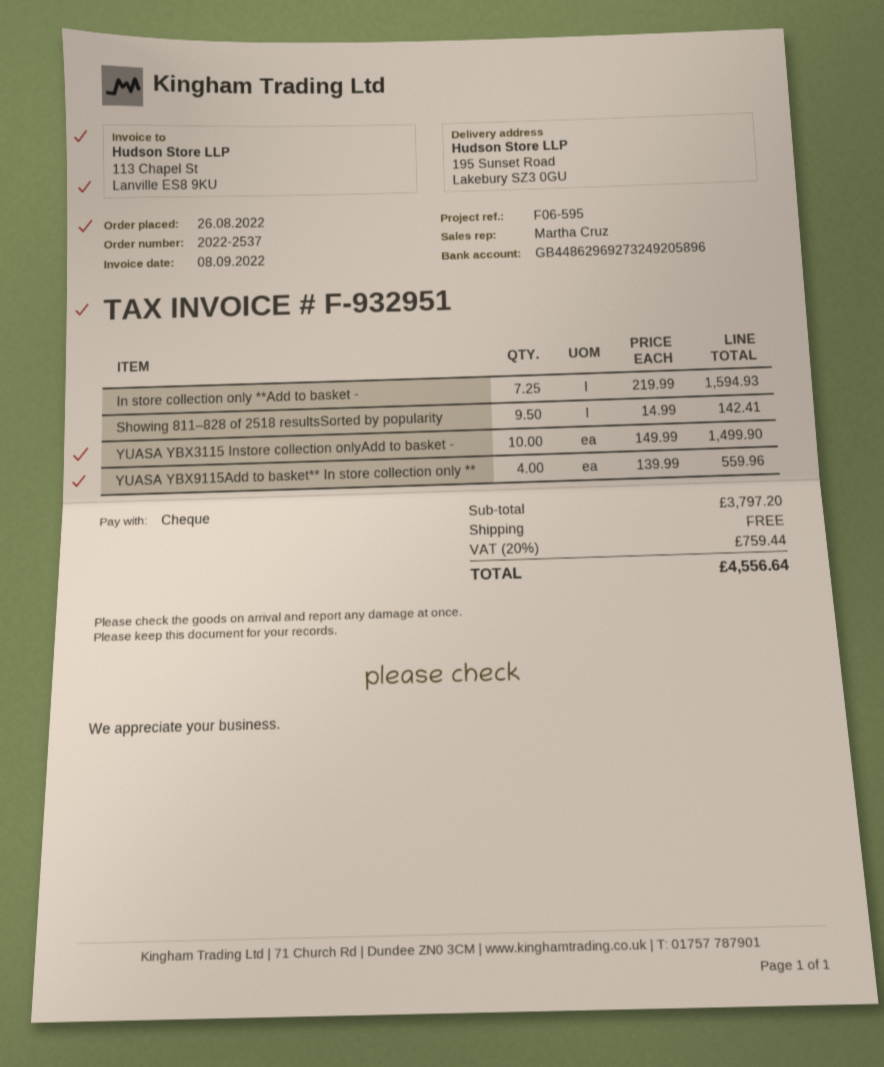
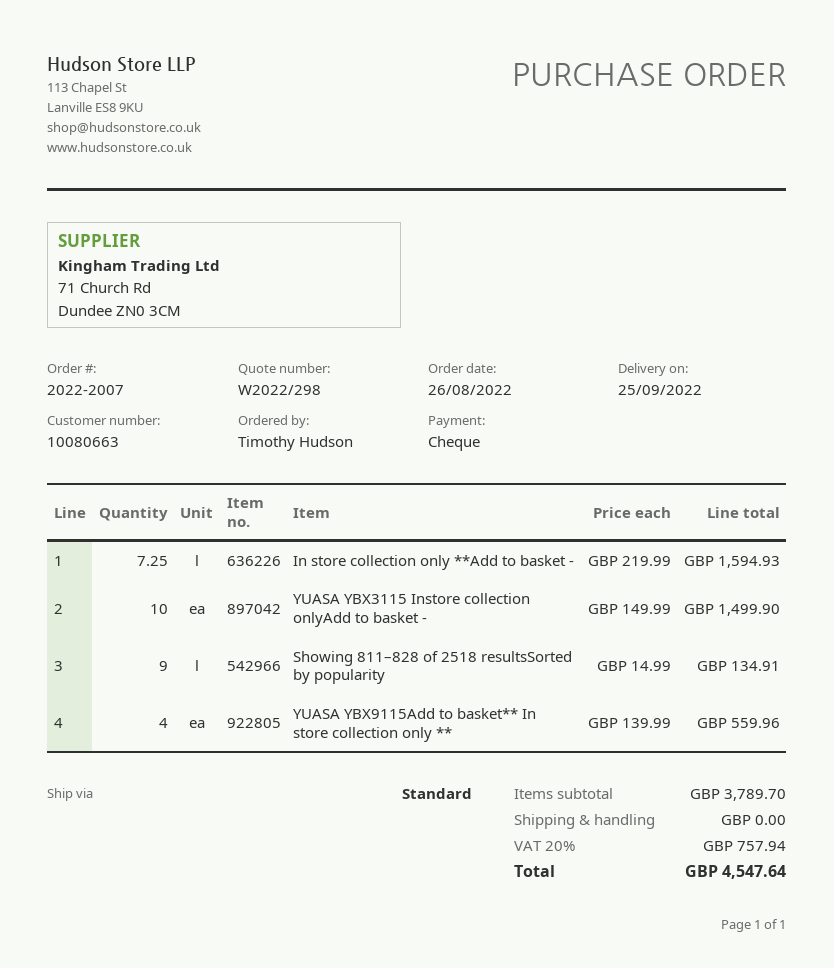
order number: 2022-2537 -> 2022-2007
Showing 811–828 of 2518 resultsSorted by popularity: 9.5 x 14.99 = 142.41 -> 9 x 14.99 = 134.91
subtotal: 3797.20 -> 3789.70
tax: 20% = 759.44 -> 20% = 757.94
total: 4556.64 -> 4547.64

